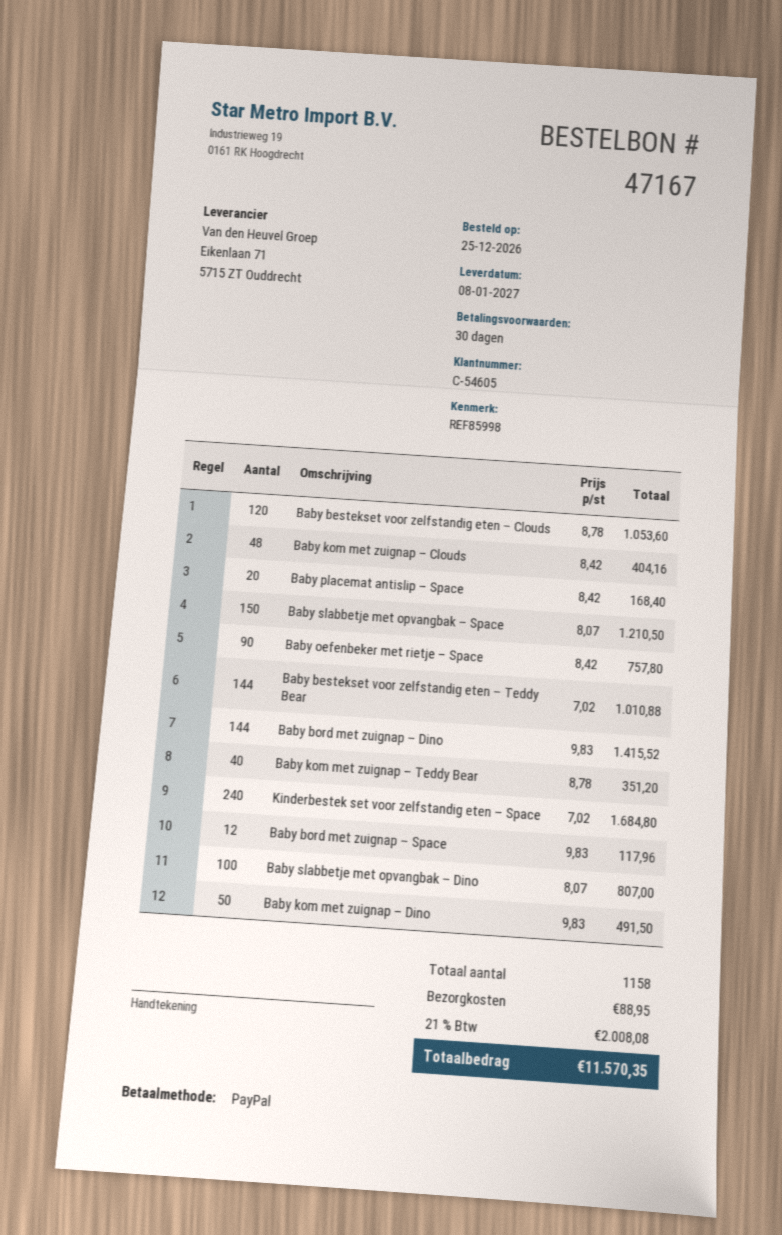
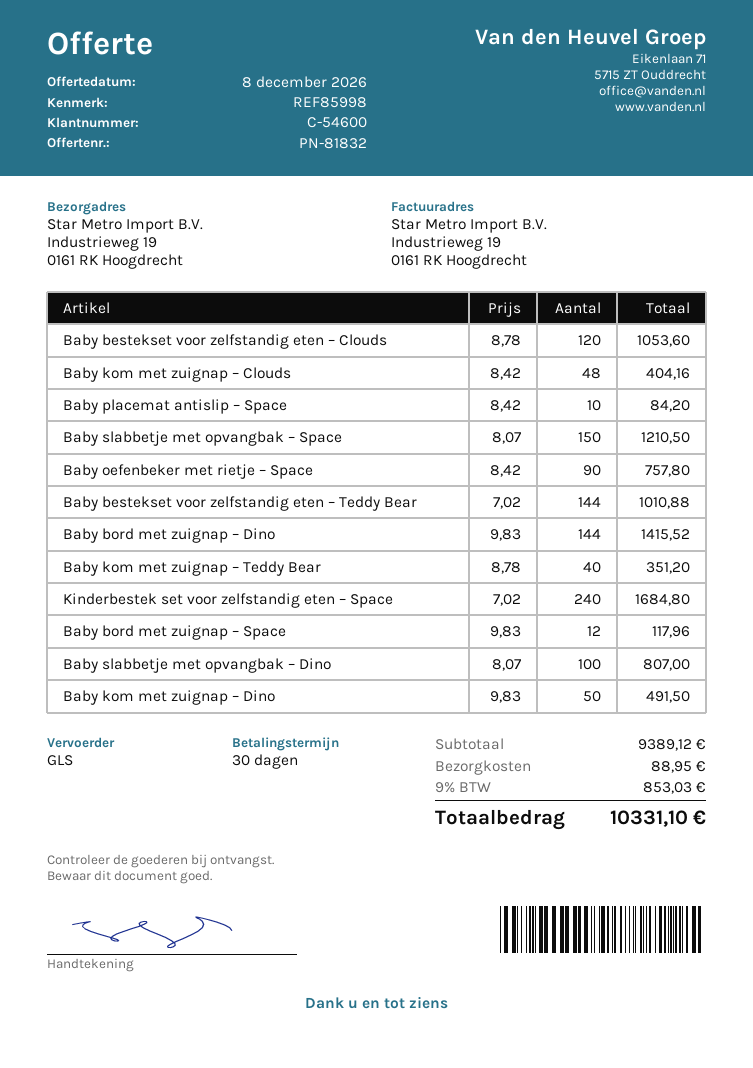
customer number: C-54605 -> C-54600
Baby placemat antislip – Space: 20 x 8.42 = 168.40 -> 10 x 8.42 = 84.20
tax: 21% = 2008.08 -> 9% = 853.03
total: 11570.35 -> 10331.10

